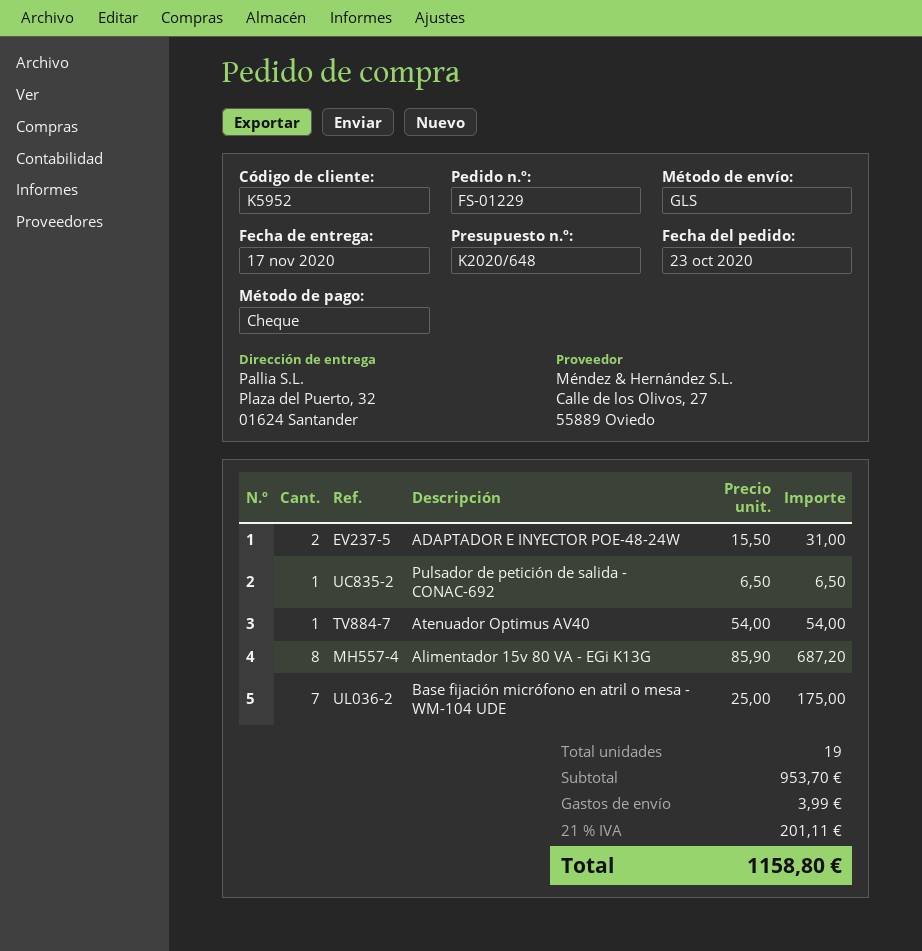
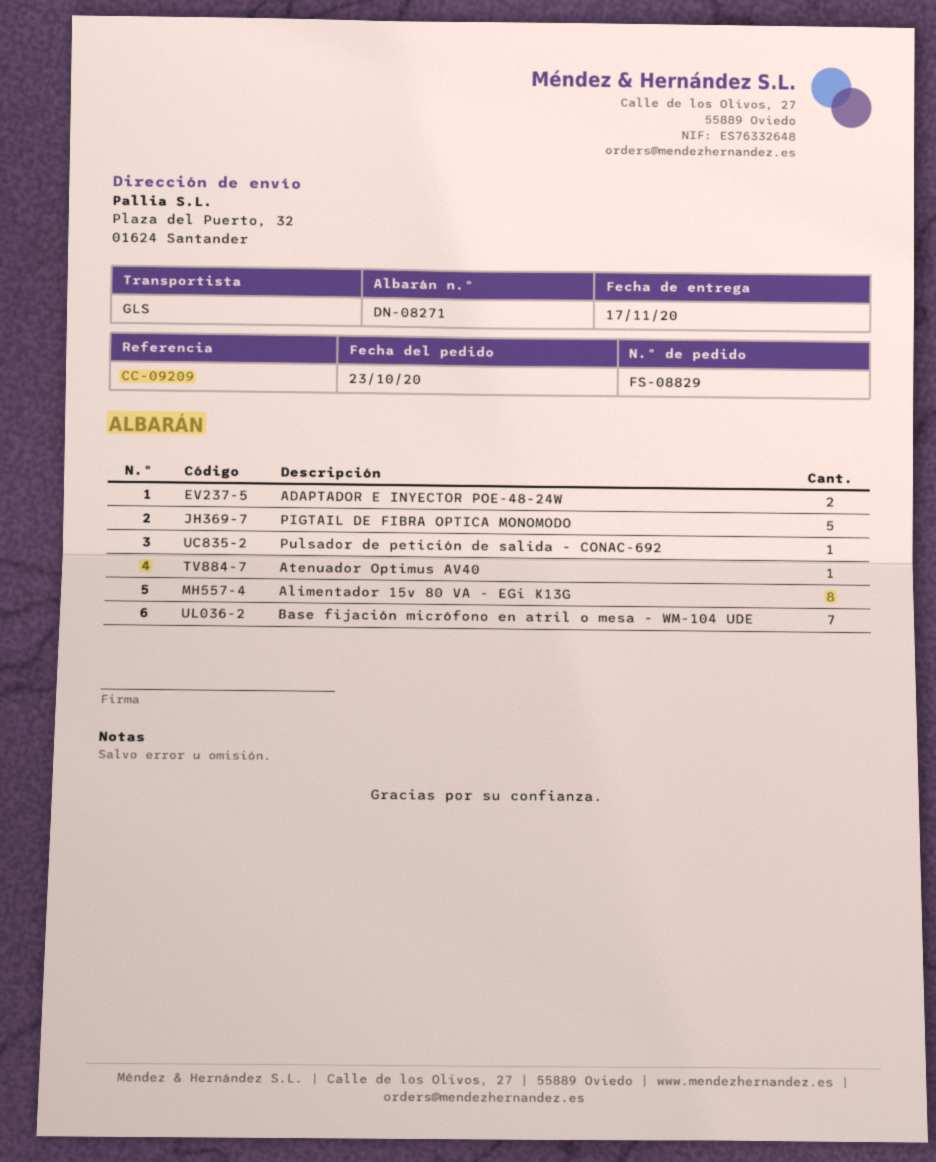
order number: FS-01229 -> FS-08829
PIGTAIL DE FIBRA OPTICA MONOMODO: none -> 5

